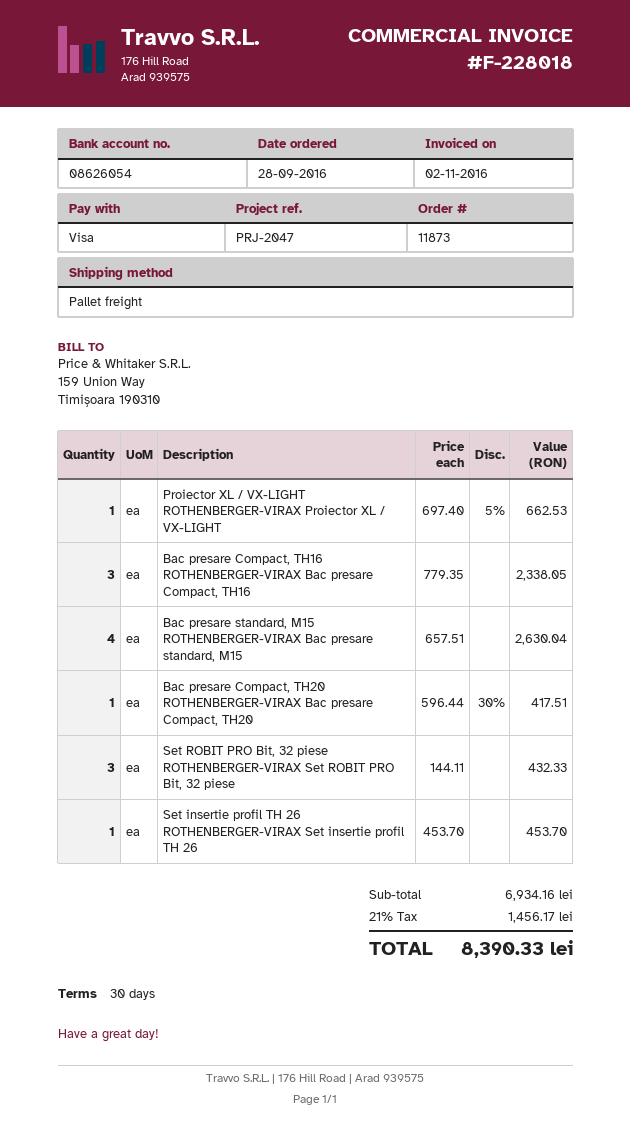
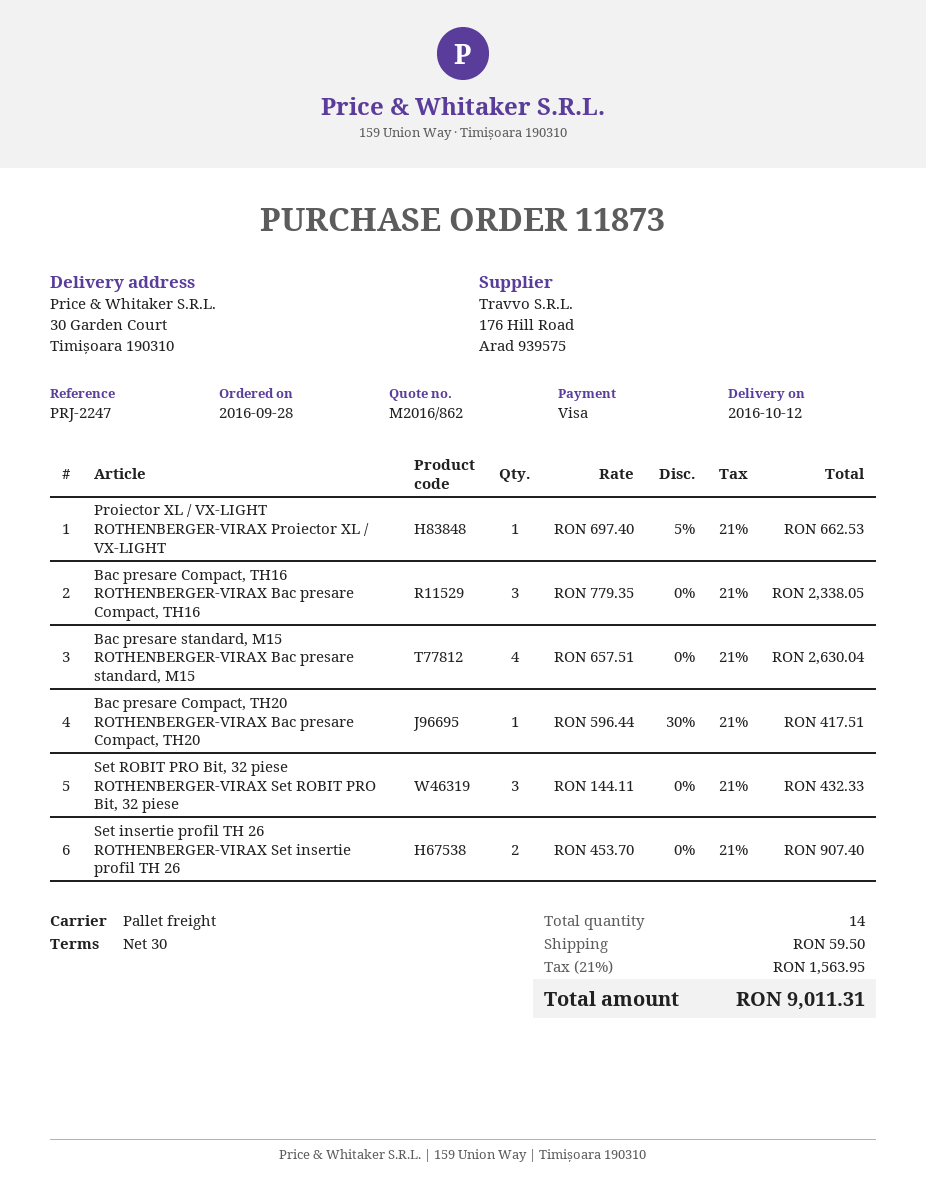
reference: PRJ-2047 -> PRJ-2247
Set insertie profil TH 26 ROTHENBERGER-VIRAX Set insertie profil TH 26: 1 x 453.70 = 453.70 -> 2 x 453.70 = 907.40
shipping: none -> 59.50
tax: 21% = 1456.17 -> 21% = 1563.95
total: 8390.33 -> 9011.31

